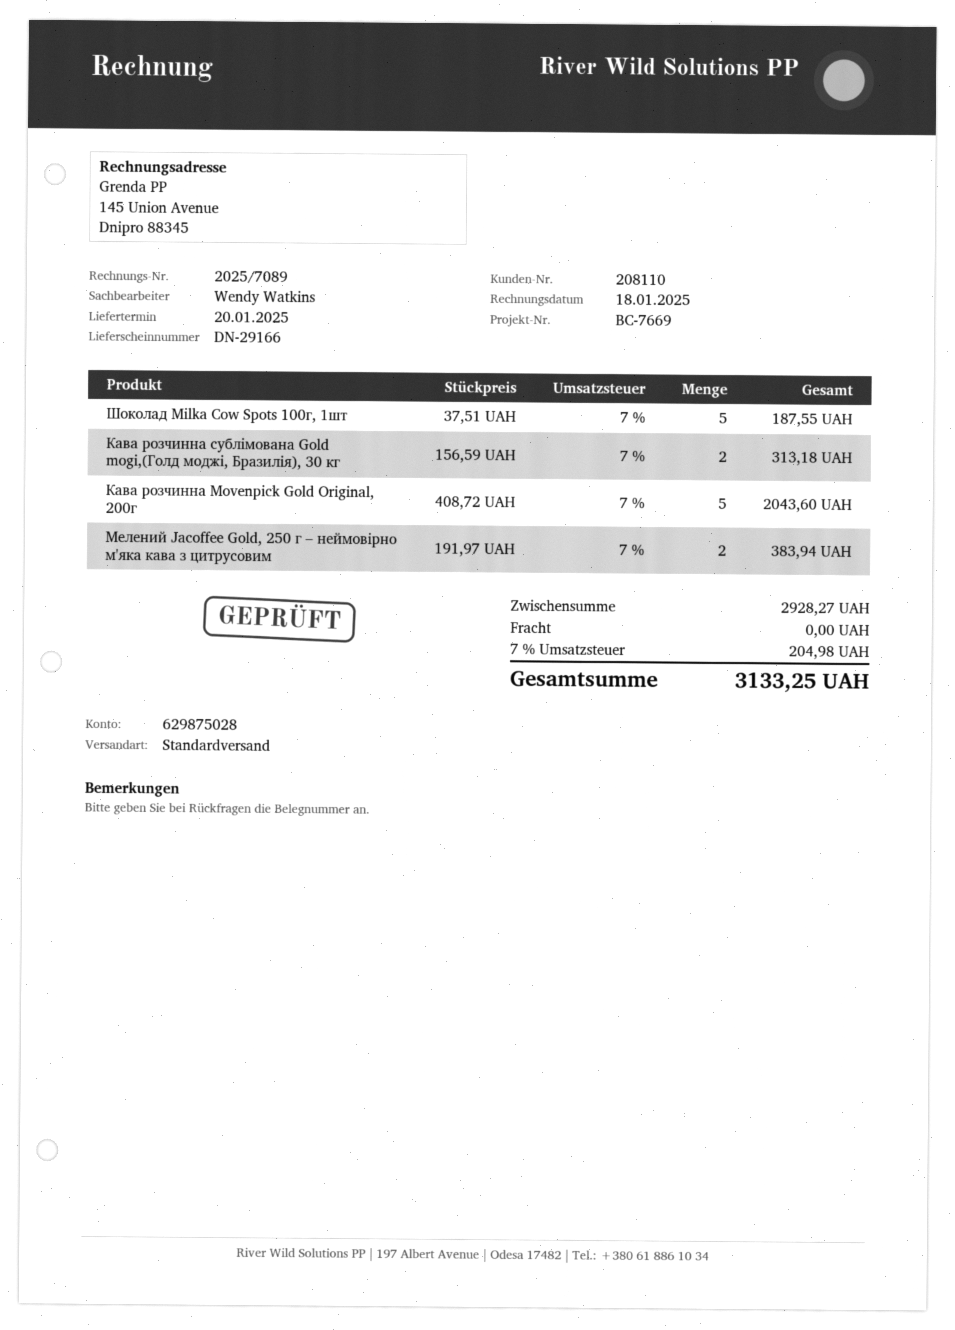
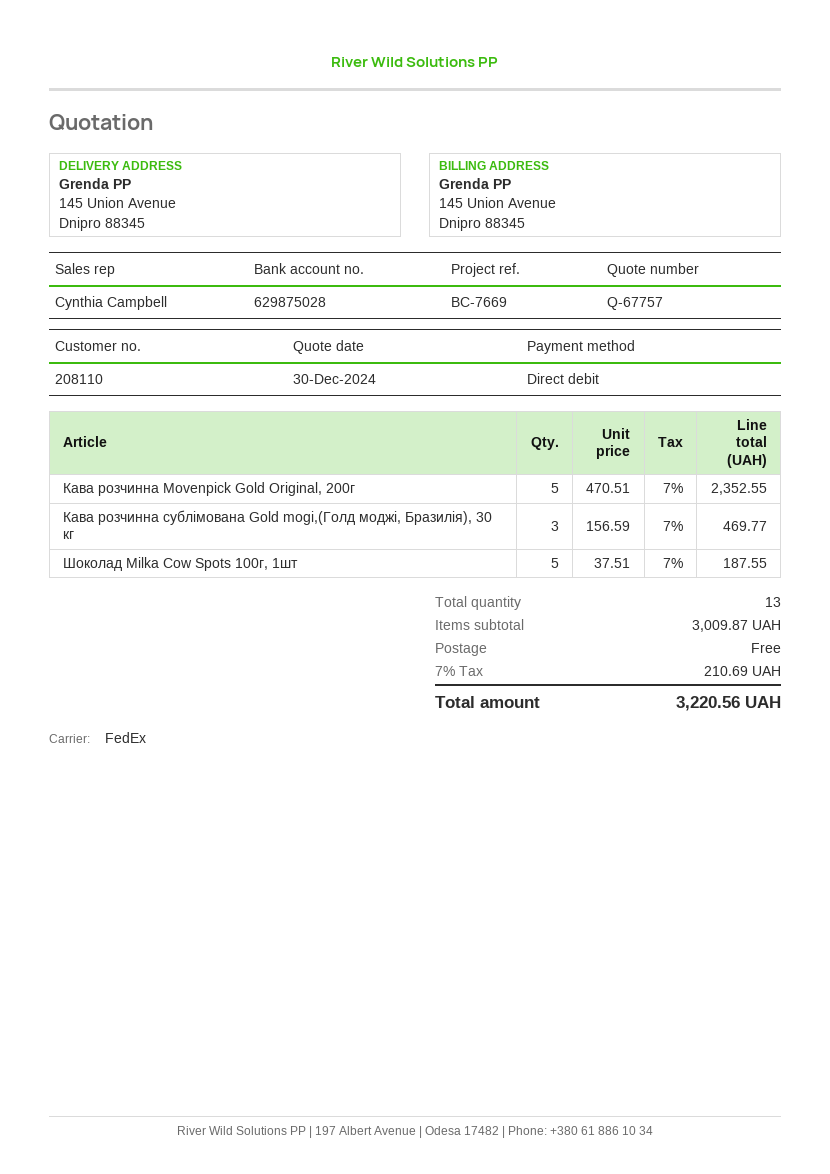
sales rep: Wendy Watkins -> Cynthia Campbell
shipping method: standard -> FedEx
Кава розчинна сублімована Gold mogi,(Голд моджі, Бразилія), 30 кг: 2 x 156.59 = 313.18 -> 3 x 156.59 = 469.77
Кава розчинна Movenpick Gold Original, 200г: 5 x 408.72 = 2043.60 -> 5 x 470.51 = 2352.55
Мелений Jacoffee Gold, 250 г – неймовірно м'яка кава з цитрусовим: 2 x 191.97 = 383.94 -> none
subtotal: 2928.27 -> 3009.87
tax: 7% = 204.98 -> 7% = 210.69
total: 3133.25 -> 3220.56

